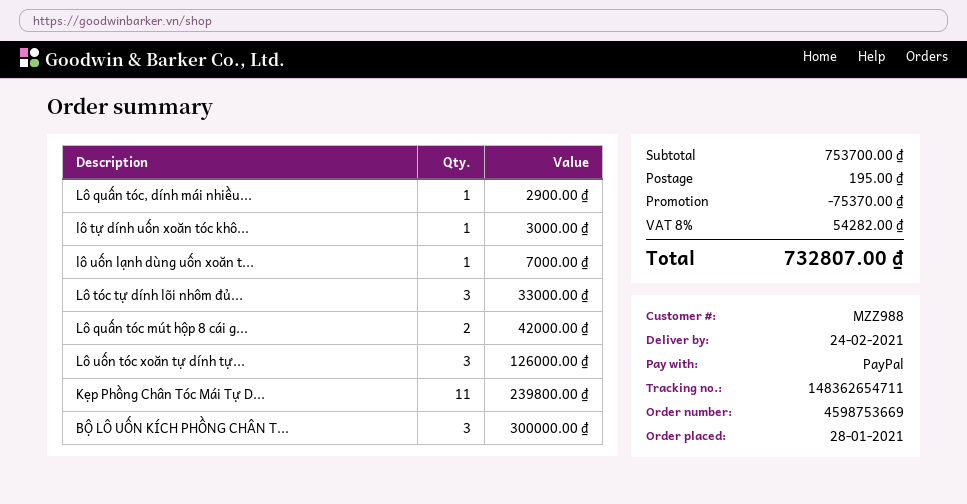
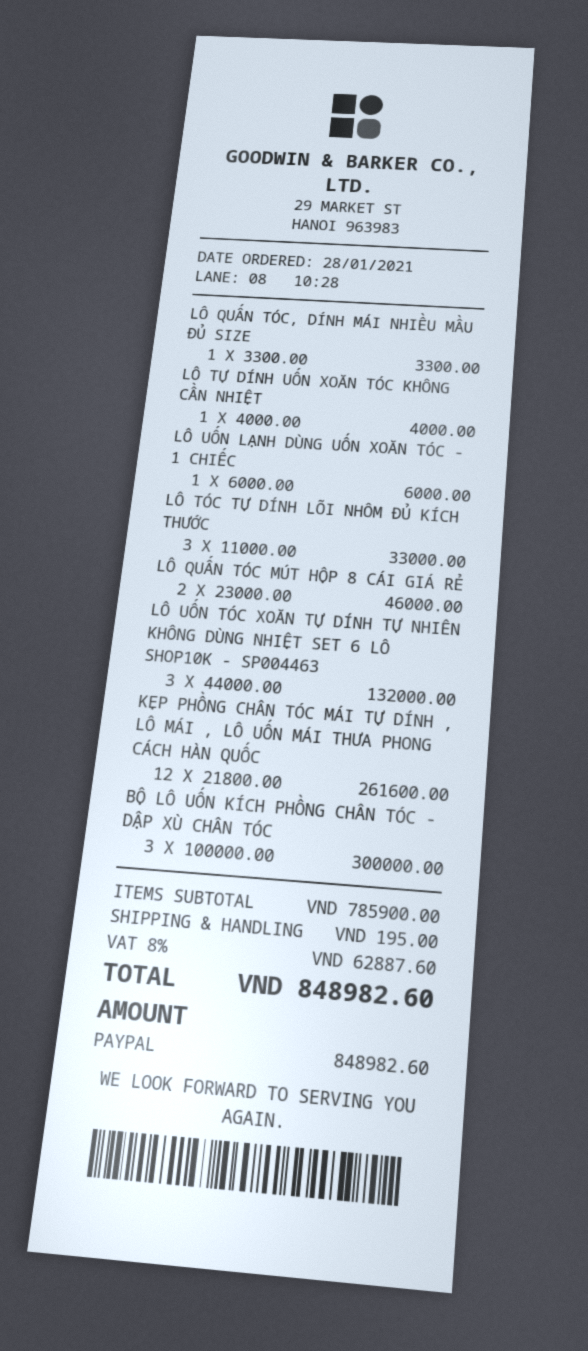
Lô quấn tóc, dính mái nhiều...: 1 for 2900.00 -> 1 for 3300.00
lô tự dính uốn xoăn tóc khô...: 1 for 3000.00 -> 1 for 4000.00
lô uốn lạnh dùng uốn xoăn t...: 1 for 7000.00 -> 1 for 6000.00
Lô quấn tóc mút hộp 8 cái g...: 2 for 42000.00 -> 2 for 46000.00
Lô uốn tóc xoăn tự dính tự...: 3 for 126000.00 -> 3 for 132000.00
Kẹp Phồng Chân Tóc Mái Tự D...: 11 for 239800.00 -> 12 for 261600.00
subtotal: 753700.00 -> 785900.00
discount: 75370.00 -> none
tax: 8% = 54282.00 -> 8% = 62887.60
total: 732807.00 -> 848982.60

